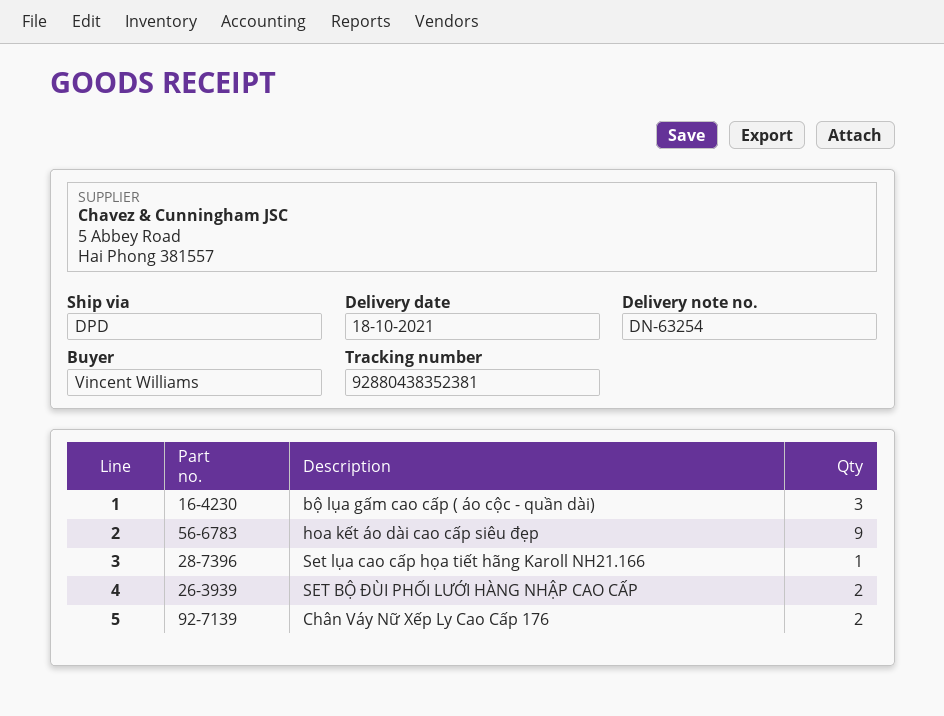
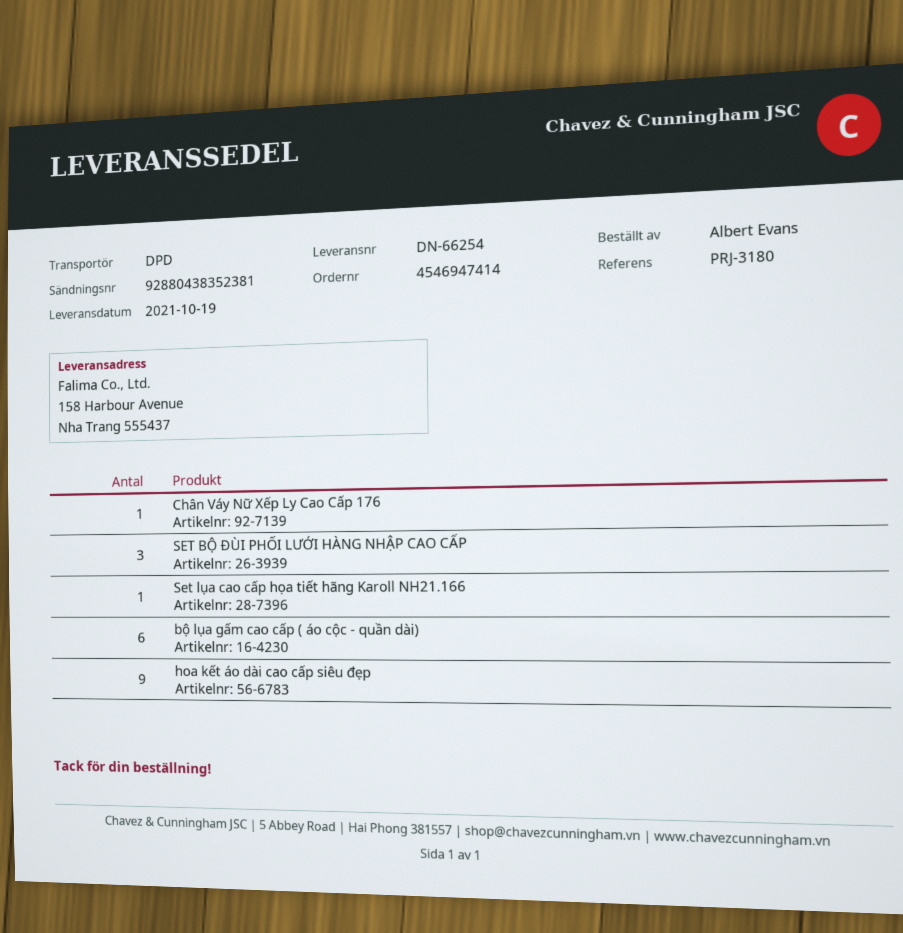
delivery note number: DN-63254 -> DN-66254
delivery date: 2021-10-18 -> 2021-10-19
ordered by: Vincent Williams -> Albert Evans
bộ lụa gấm cao cấp ( áo cộc - quần dài): 3 -> 6
SET BỘ ĐÙI PHỐI LƯỚI HÀNG NHẬP CAO CẤP: 2 -> 3
Chân Váy Nữ Xếp Ly Cao Cấp 176: 2 -> 1

